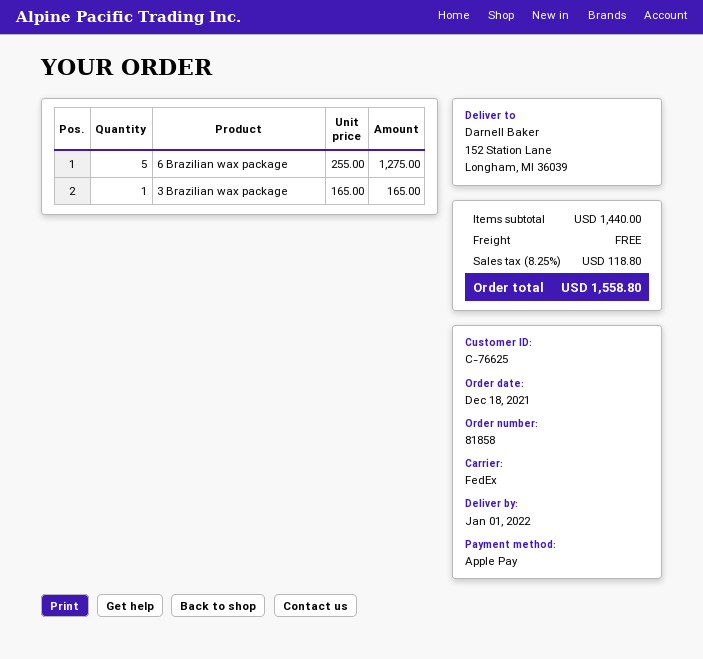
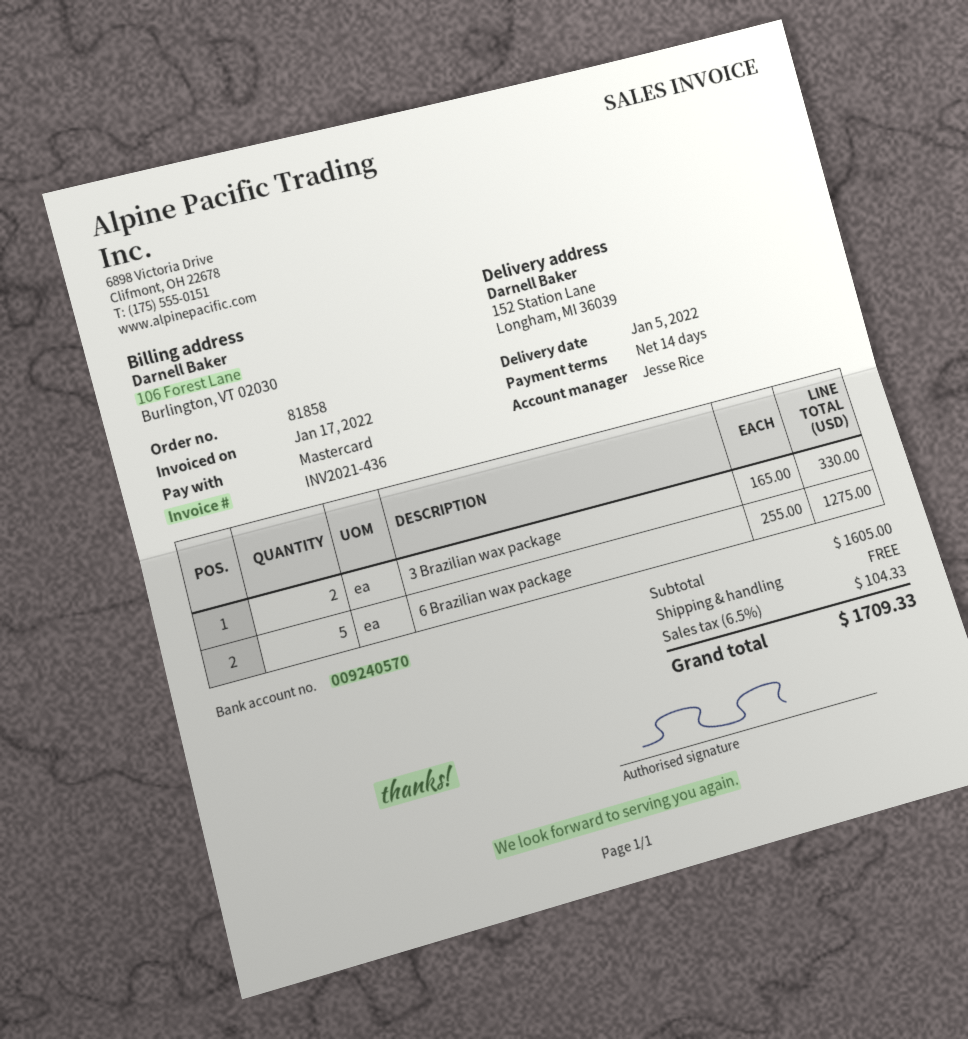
delivery date: 2022-01-01 -> 2022-01-05
payment method: Apple Pay -> Mastercard
3 Brazilian wax package: 1 x 165.00 = 165.00 -> 2 x 165.00 = 330.00
subtotal: 1440.00 -> 1605.00
tax: 8.25% = 118.80 -> 6.5% = 104.33
total: 1558.80 -> 1709.33

